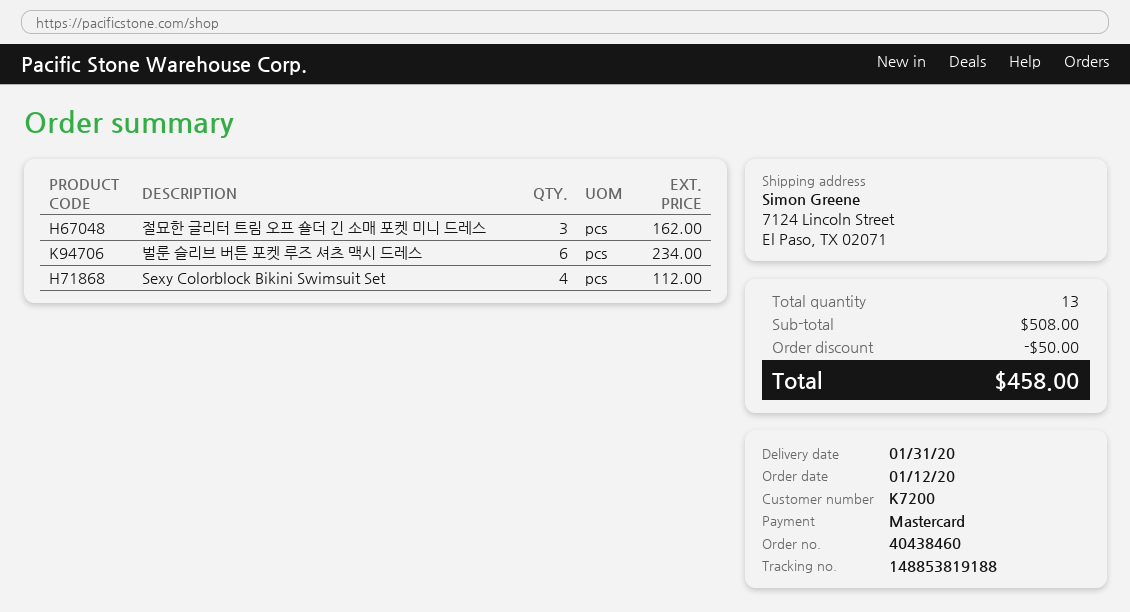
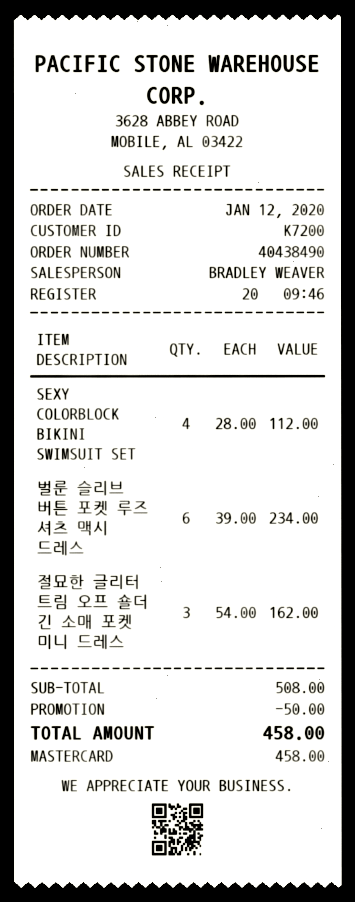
order number: 40438460 -> 40438490

